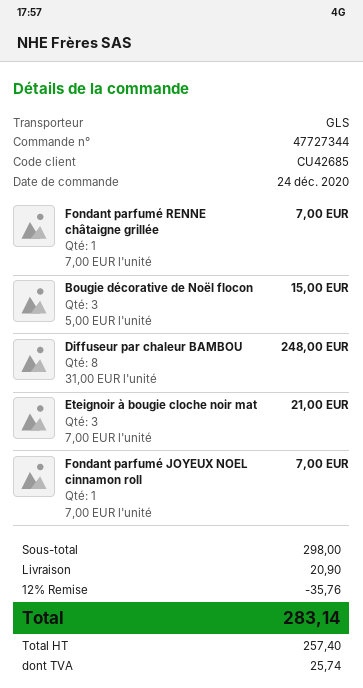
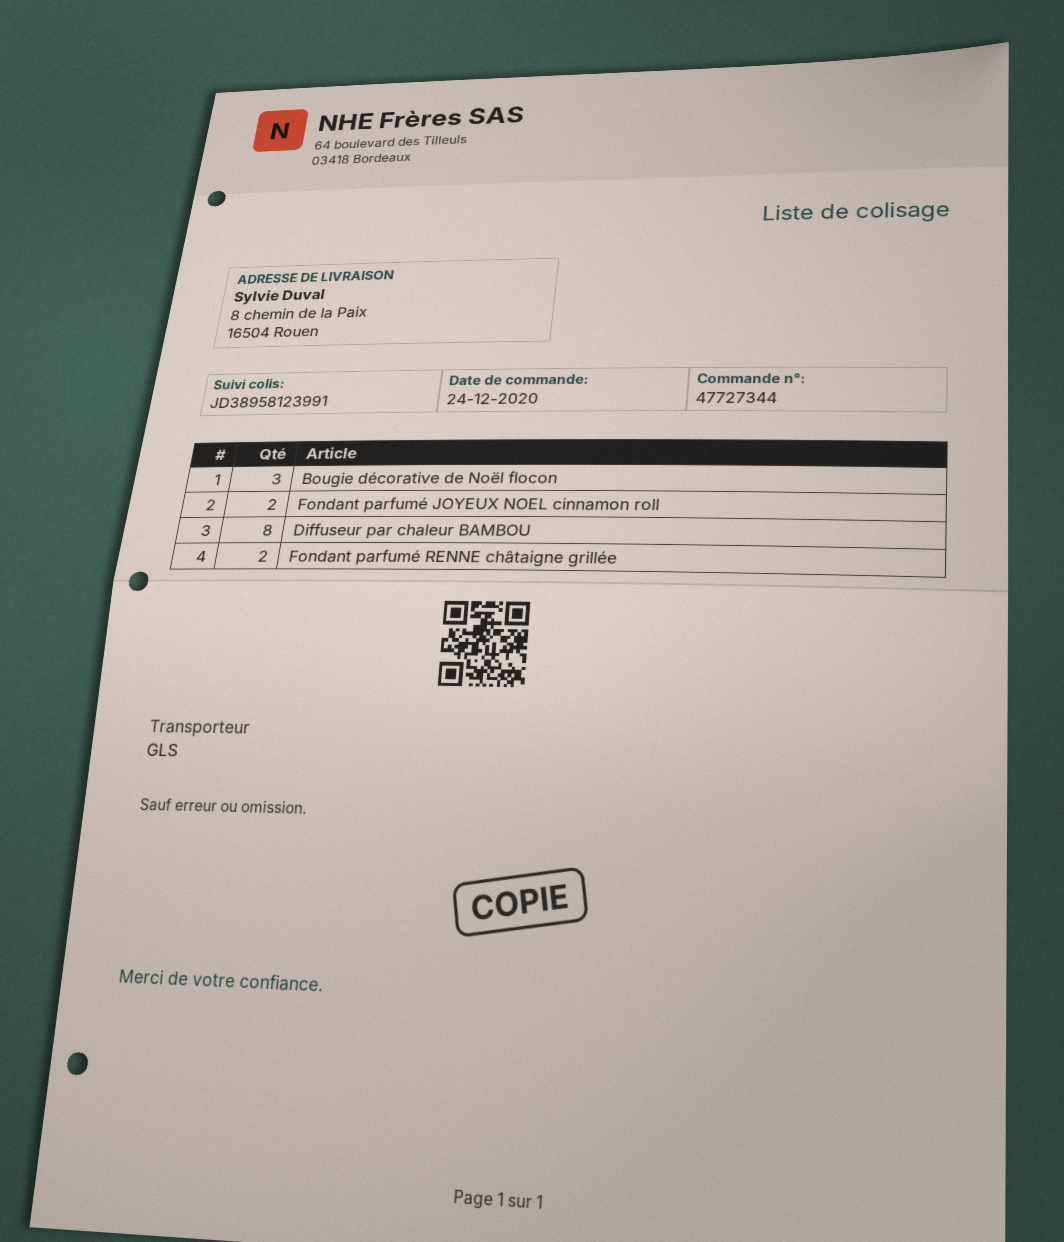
Fondant parfumé RENNE châtaigne grillée: 1 -> 2
Eteignoir à bougie cloche noir mat: 3 -> none
Fondant parfumé JOYEUX NOEL cinnamon roll: 1 -> 2

